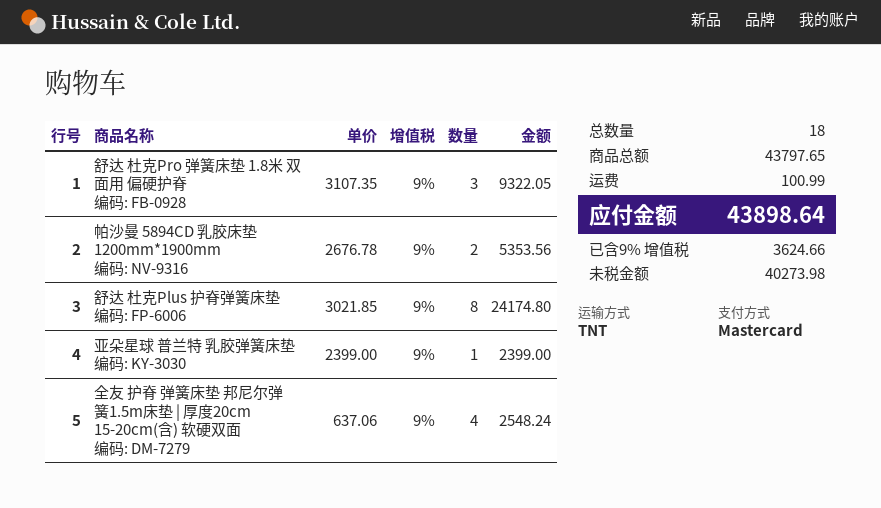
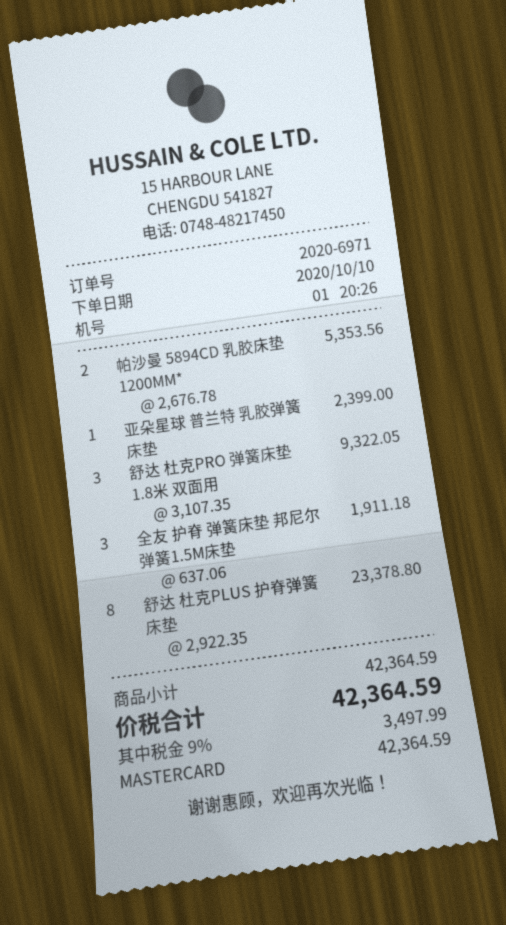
舒达 杜克Plus 护脊弹簧床垫: 8 x 3021.85 = 24174.80 -> 8 x 2922.35 = 23378.80
全友 护脊 弹簧床垫 邦尼尔弹簧1.5m床垫 | 厚度20cm 15-20cm(含) 软硬双面: 4 x 637.06 = 2548.24 -> 3 x 637.06 = 1911.18
subtotal: 43797.65 -> 42364.59
shipping: 100.99 -> none
tax: 9% = 3624.66 -> 9% = 3497.99
total: 43898.64 -> 42364.59

